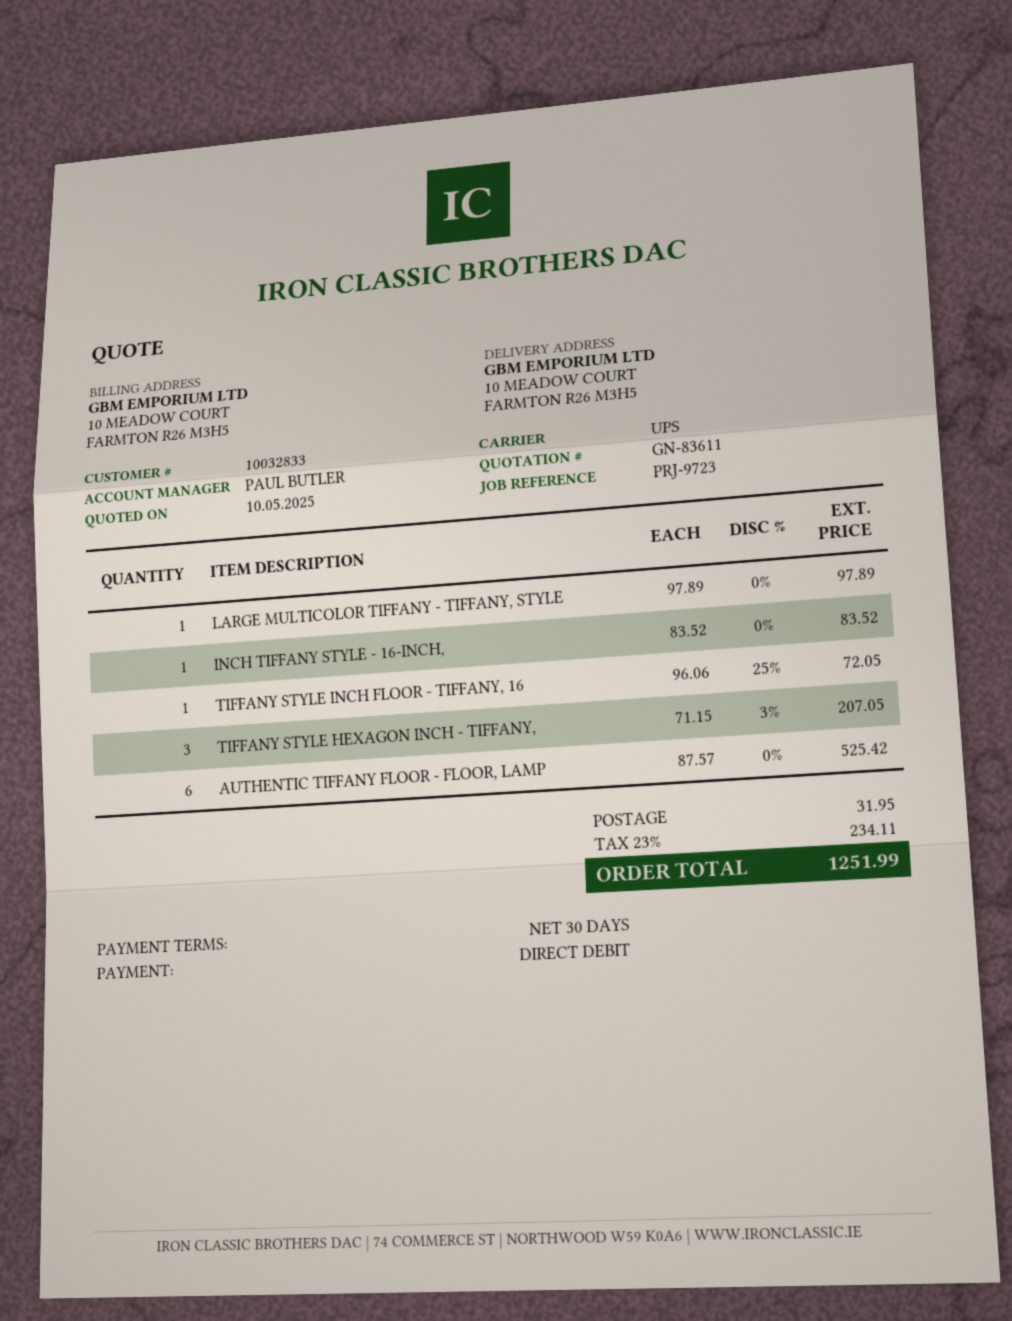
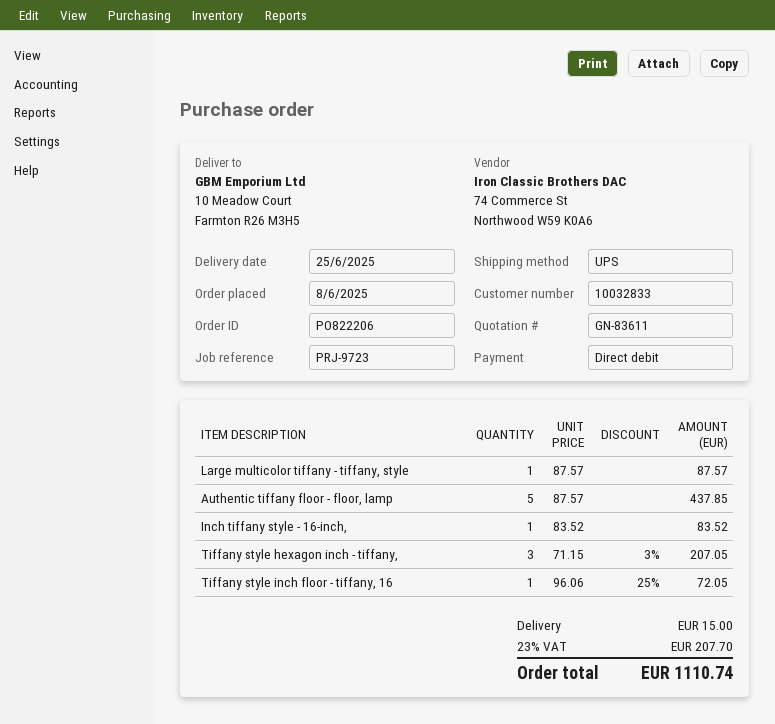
LARGE MULTICOLOR TIFFANY - TIFFANY, STYLE: 1 x 97.89 = 97.89 -> 1 x 87.57 = 87.57
AUTHENTIC TIFFANY FLOOR - FLOOR, LAMP: 6 x 87.57 = 525.42 -> 5 x 87.57 = 437.85
shipping: 31.95 -> 15.00
tax: 23% = 234.11 -> 23% = 207.70
total: 1251.99 -> 1110.74

